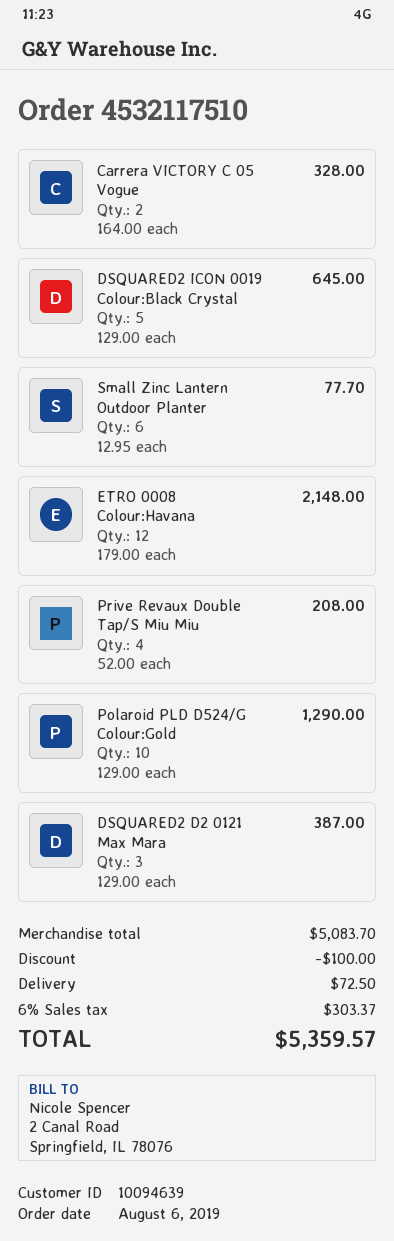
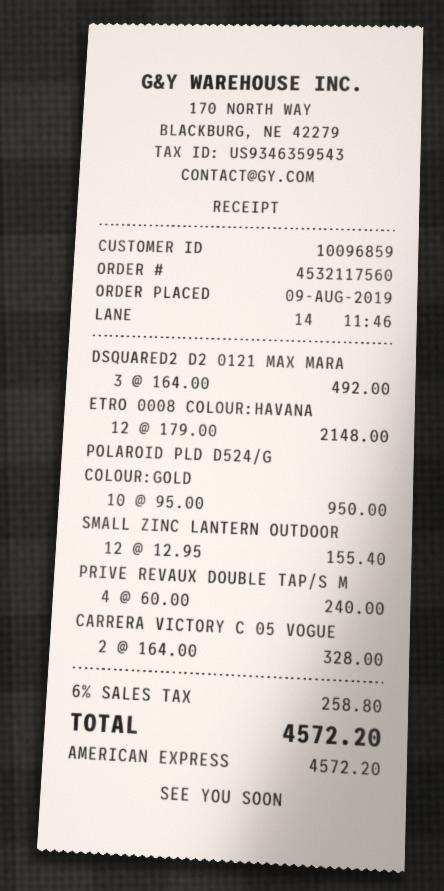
order number: 4532117510 -> 4532117560
order date: 2019-08-06 -> 2019-08-09
customer number: 10094639 -> 10096859
DSQUARED2 ICON 0019 Colour:Black Crystal: 5 x 129.00 = 645.00 -> none
Small Zinc Lantern Outdoor Planter: 6 x 12.95 = 77.70 -> 12 x 12.95 = 155.40
Prive Revaux Double Tap/S Miu Miu: 4 x 52.00 = 208.00 -> 4 x 60.00 = 240.00
Polaroid PLD D524/G Colour:Gold: 10 x 129.00 = 1290.00 -> 10 x 95.00 = 950.00
DSQUARED2 D2 0121 Max Mara: 3 x 129.00 = 387.00 -> 3 x 164.00 = 492.00
discount: 100.00 -> none
shipping: 72.50 -> none
tax: 6% = 303.37 -> 6% = 258.80
total: 5359.57 -> 4572.20

